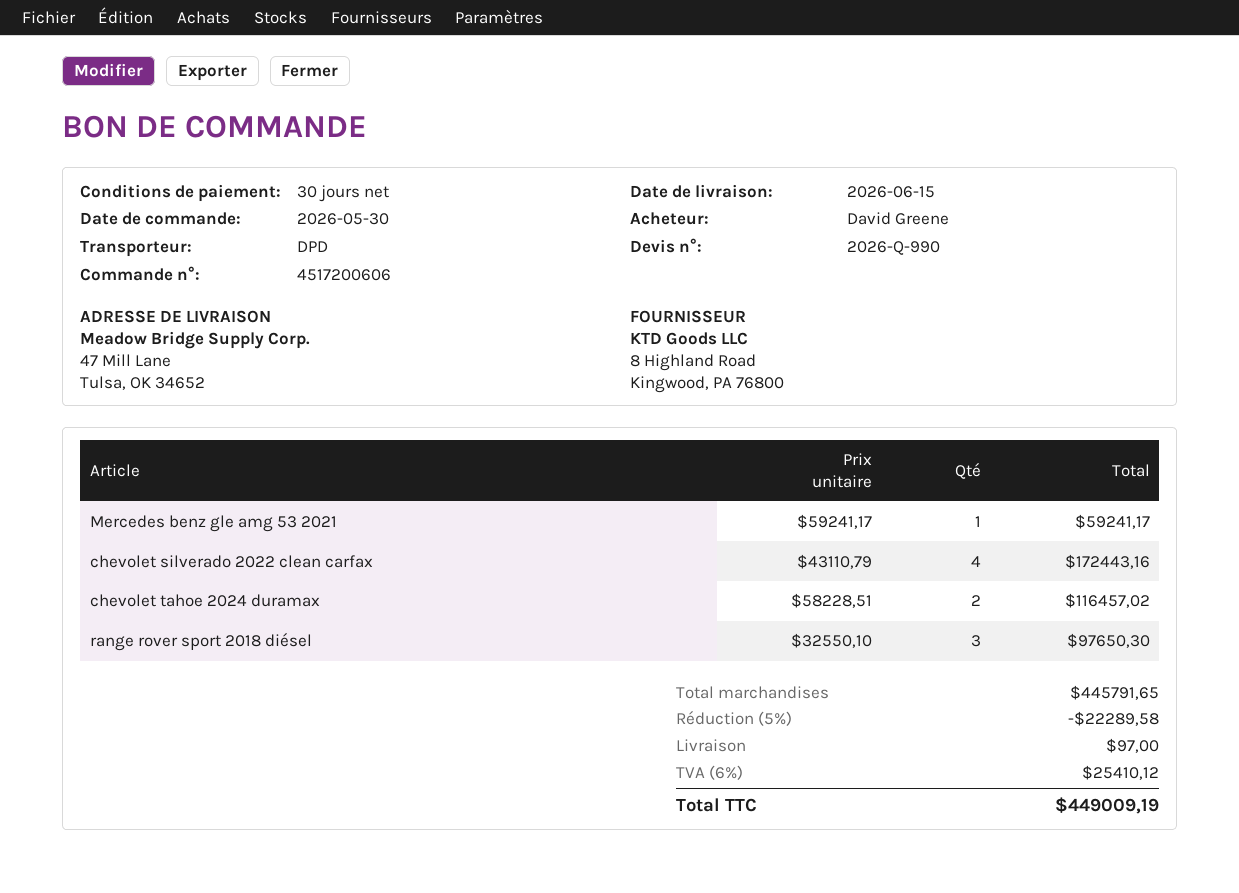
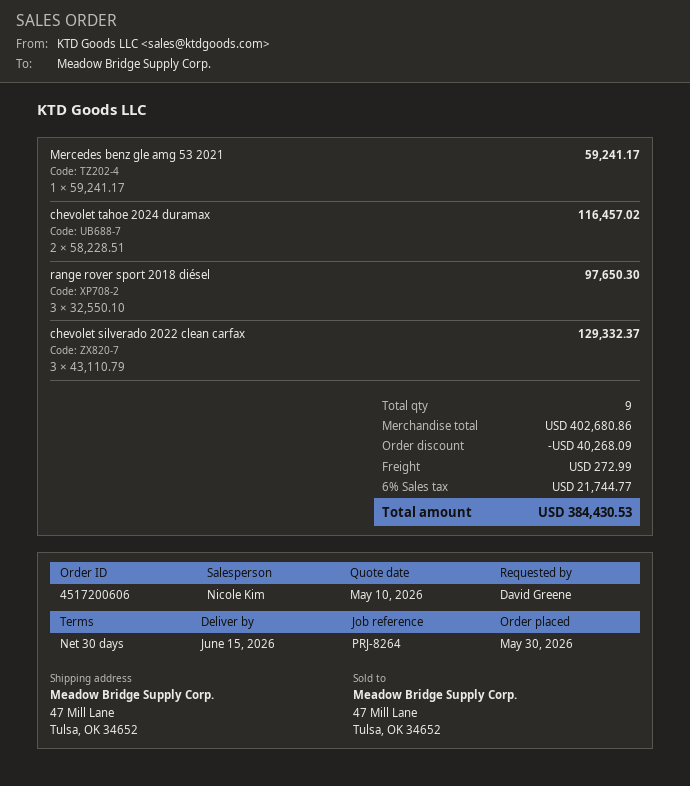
chevolet silverado 2022 clean carfax: 4 x 43110.79 = 172443.16 -> 3 x 43110.79 = 129332.37
subtotal: 445791.65 -> 402680.86
discount: 22289.58 -> 40268.09
shipping: 97.00 -> 272.99
tax: 6% = 25410.12 -> 6% = 21744.77
total: 449009.19 -> 384430.53

